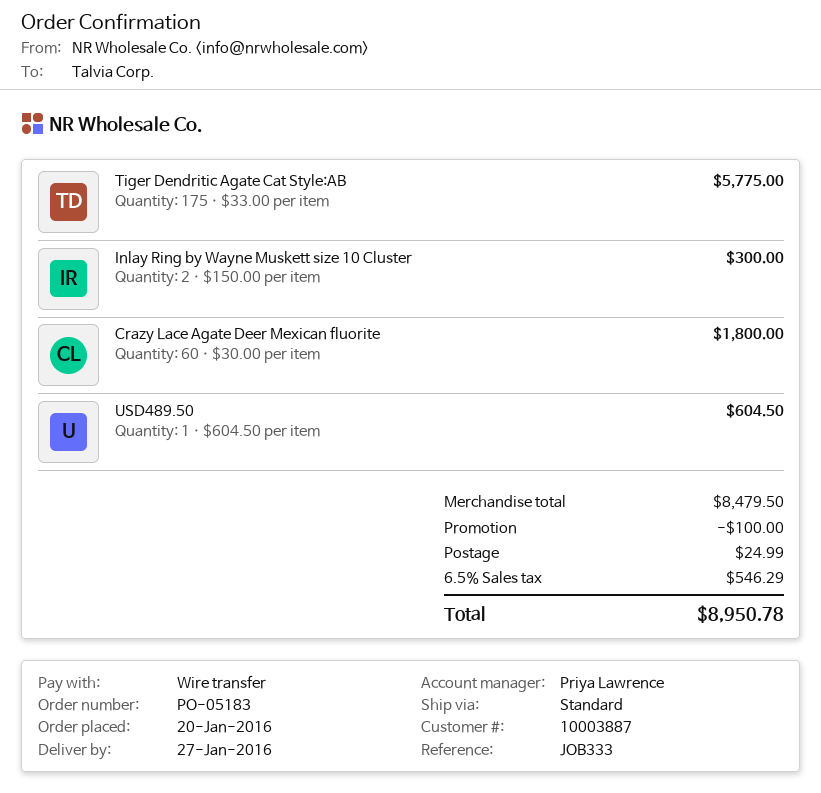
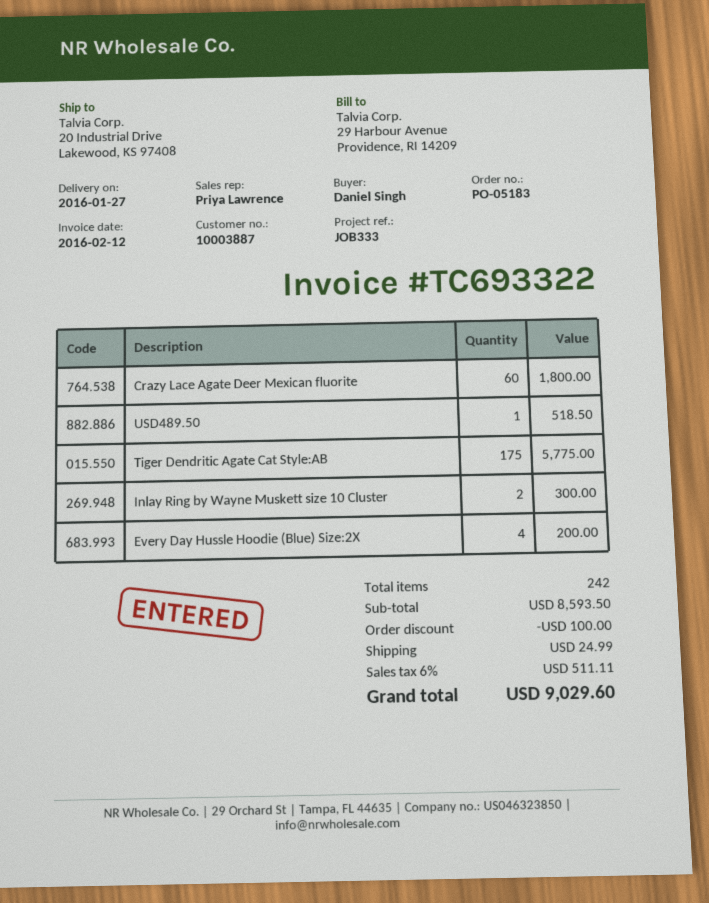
USD489.50: 1 for 604.50 -> 1 for 518.50
Every Day Hussle Hoodie (Blue) Size:2X: none -> 4 for 200.00
subtotal: 8479.50 -> 8593.50
tax: 6.5% = 546.29 -> 6% = 511.11
total: 8950.78 -> 9029.60

